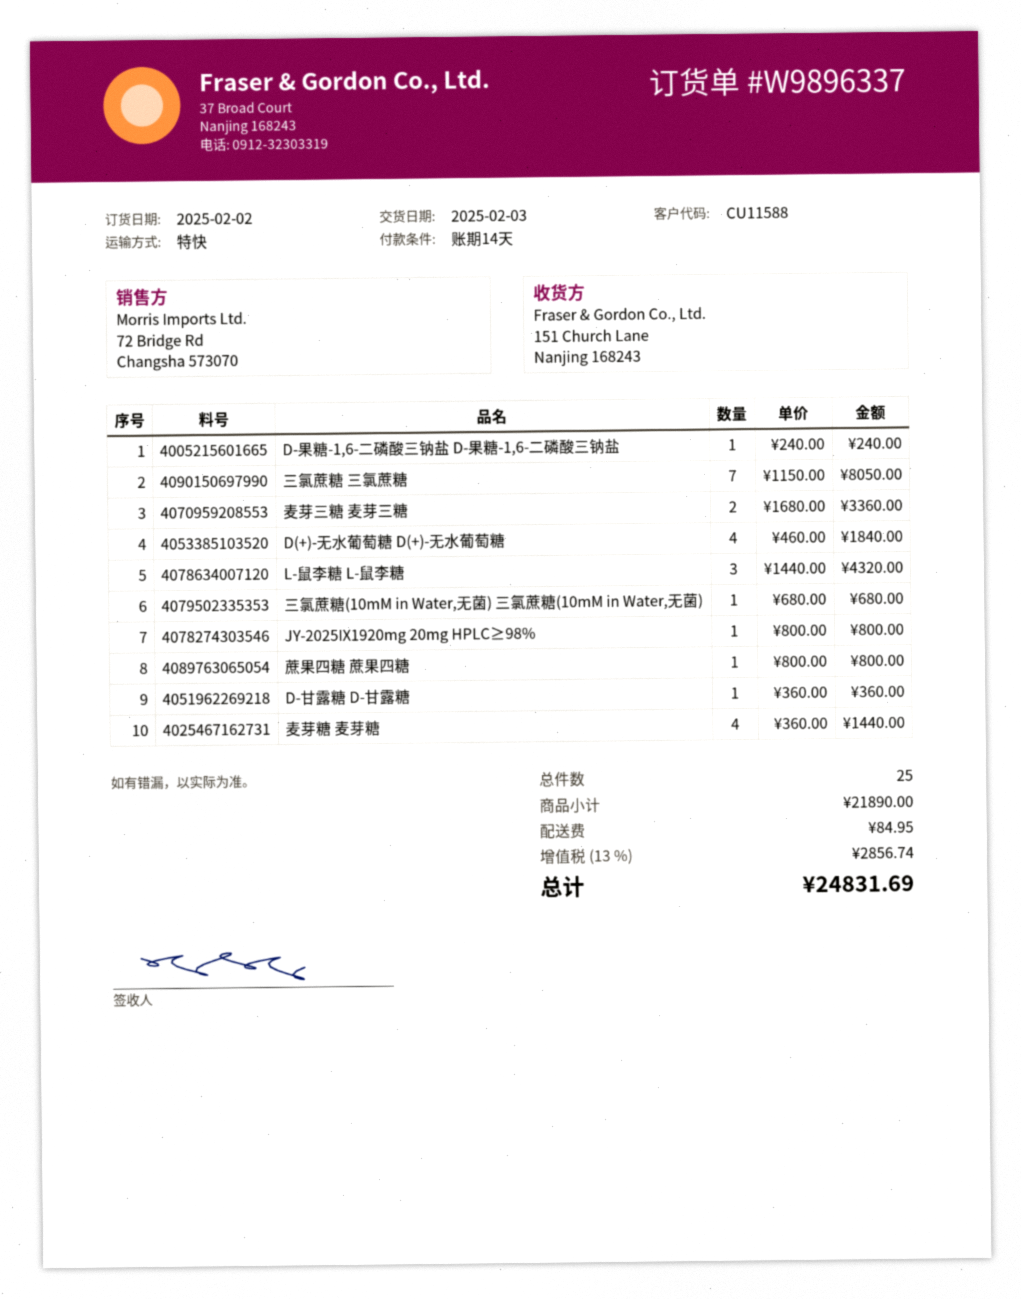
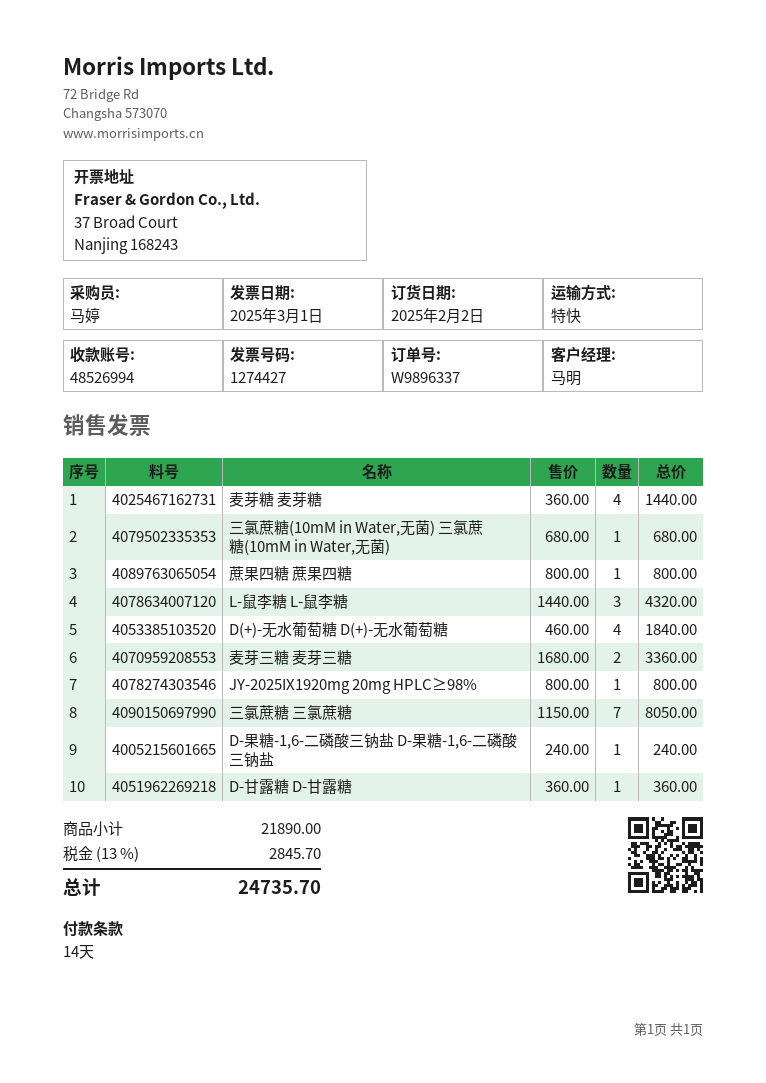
shipping: 84.95 -> none
tax: 13% = 2856.74 -> 13% = 2845.70
total: 24831.69 -> 24735.70

